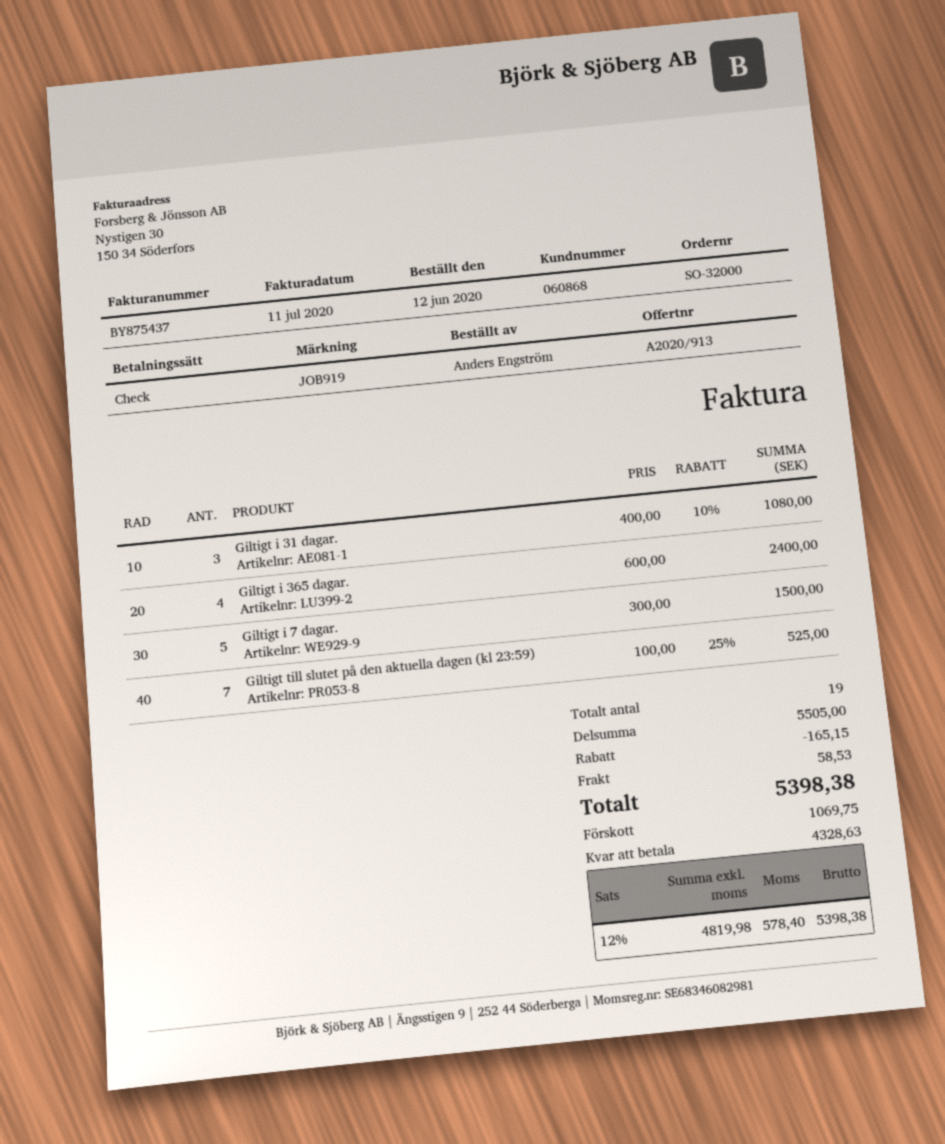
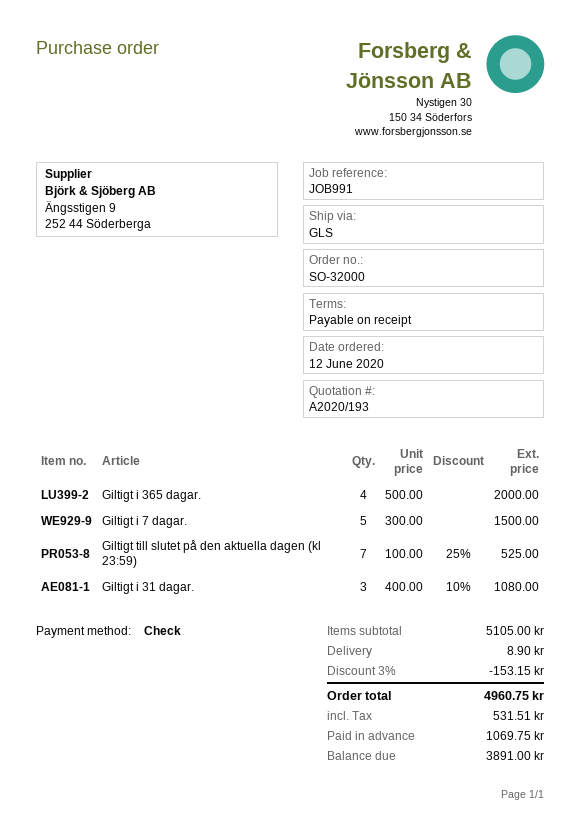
quote number: A2020/913 -> A2020/193
reference: JOB919 -> JOB991
Giltigt i 365 dagar.: 4 x 600.00 = 2400.00 -> 4 x 500.00 = 2000.00
subtotal: 5505.00 -> 5105.00
discount: 165.15 -> 153.15
shipping: 58.53 -> 8.90
tax: 578.40 -> 531.51
total: 5398.38 -> 4960.75
balance: 4328.63 -> 3891.00

